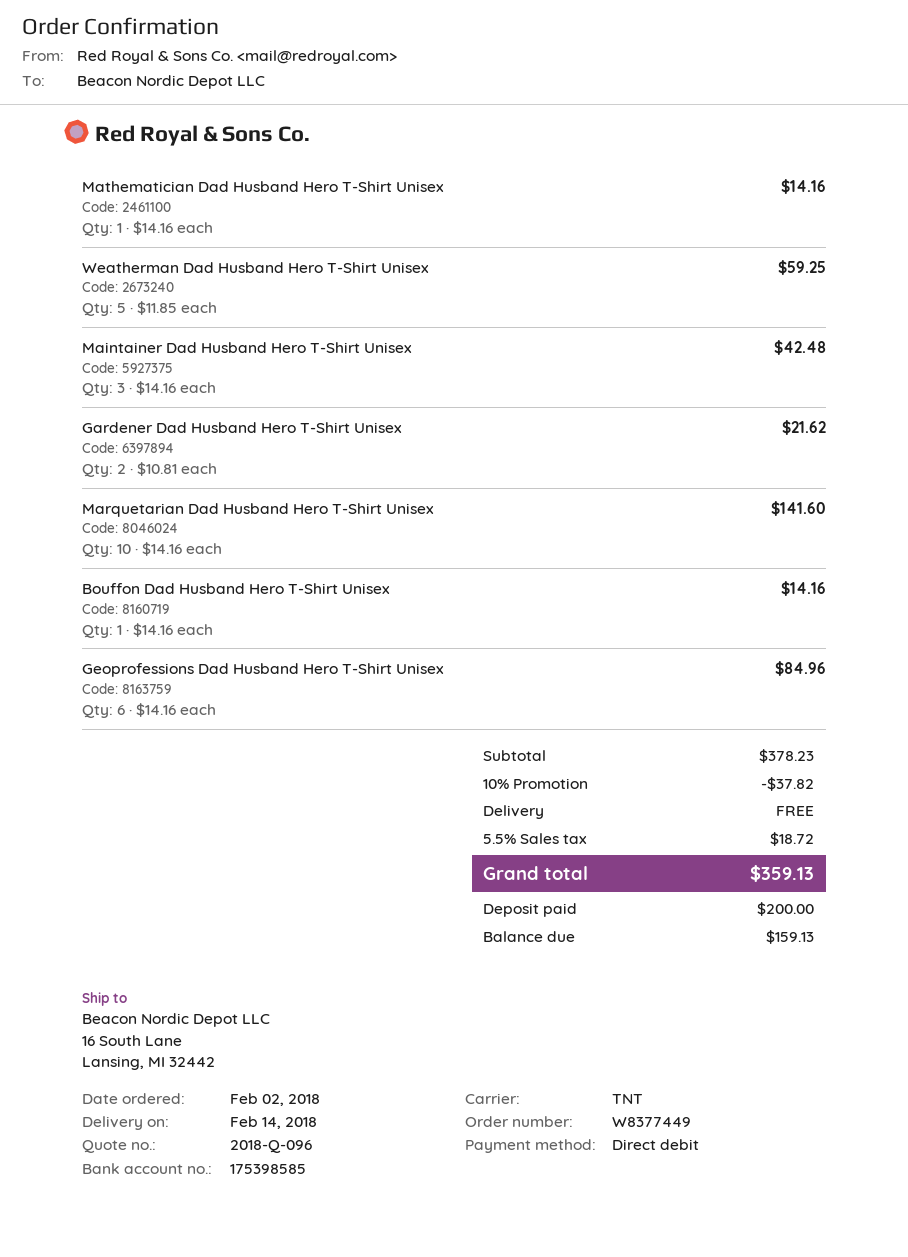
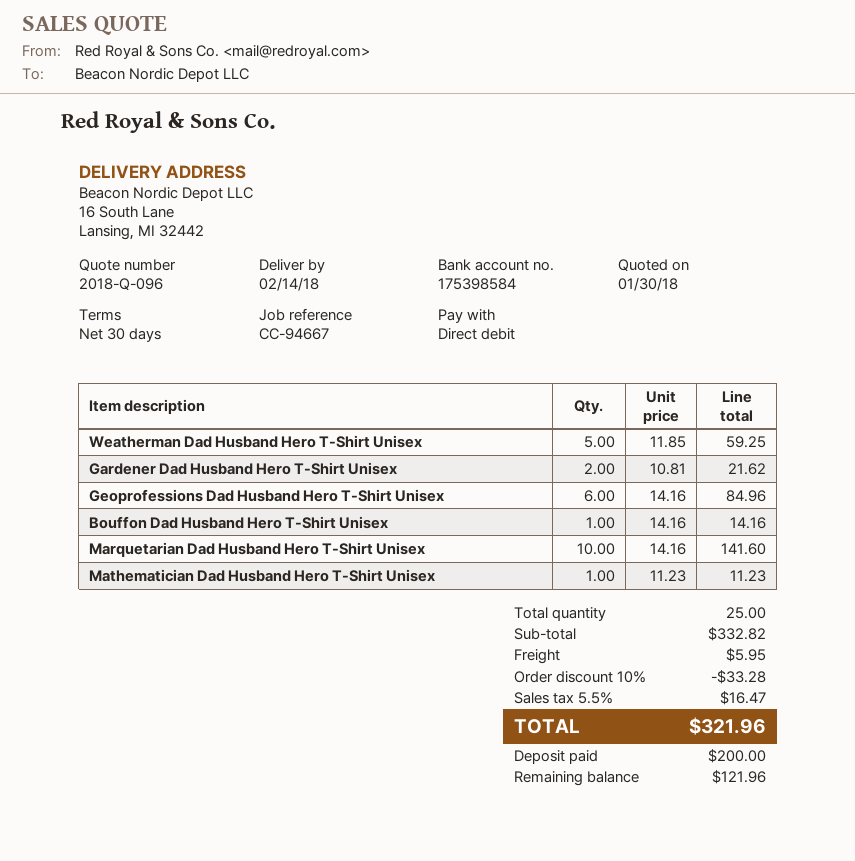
bank account: 175398585 -> 175398584
Mathematician Dad Husband Hero T-Shirt Unisex: 1 x 14.16 = 14.16 -> 1 x 11.23 = 11.23
Maintainer Dad Husband Hero T-Shirt Unisex: 3 x 14.16 = 42.48 -> none
subtotal: 378.23 -> 332.82
discount: 10% = 37.82 -> 10% = 33.28
shipping: 0.00 -> 5.95
tax: 5.5% = 18.72 -> 5.5% = 16.47
total: 359.13 -> 321.96
balance: 159.13 -> 121.96

